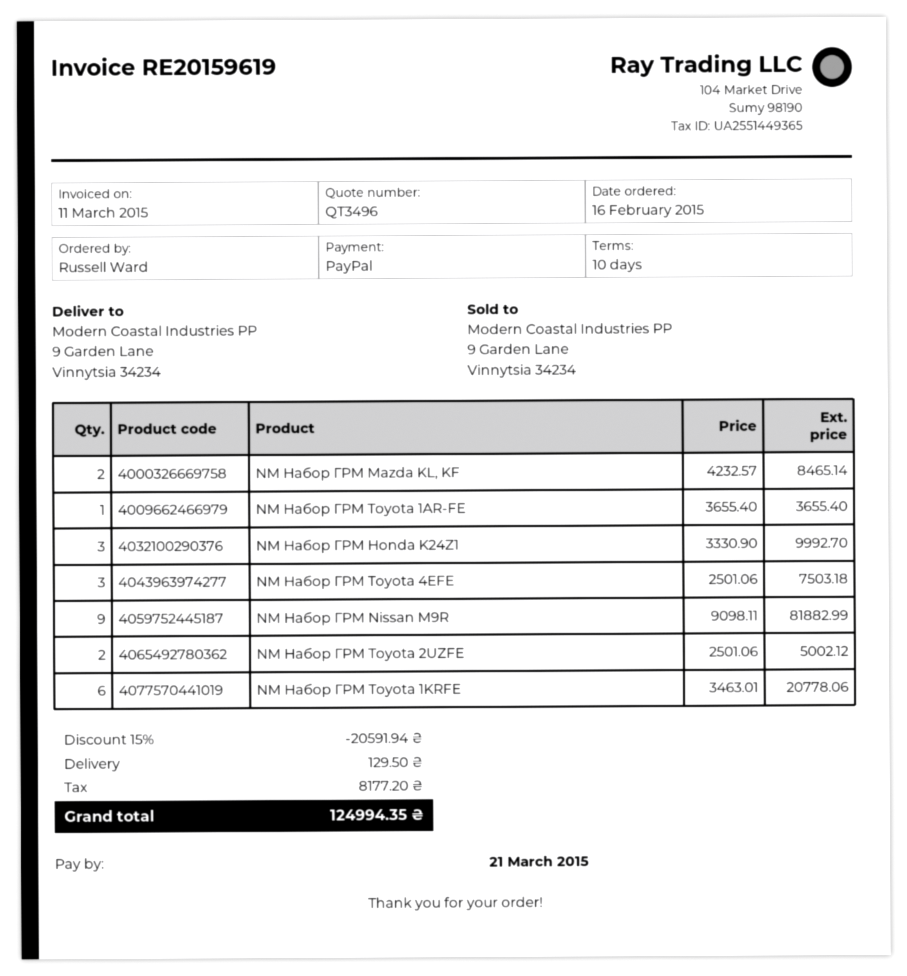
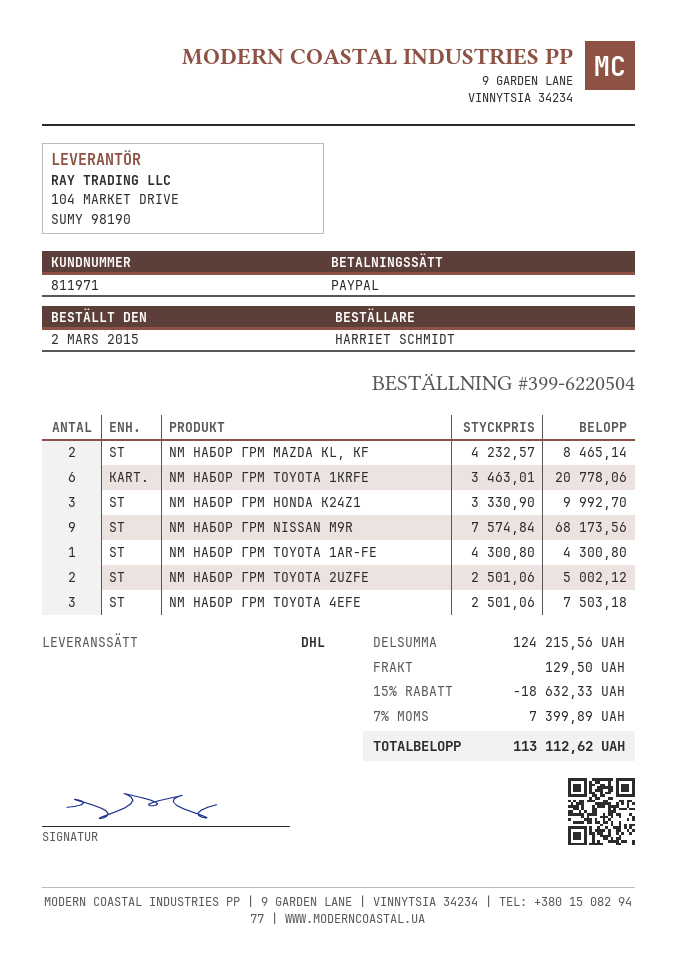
order date: 2015-02-16 -> 2015-03-02
ordered by: Russell Ward -> HARRIET SCHMIDT
NM Набор ГРМ Toyota 1AR-FE: 1 x 3655.40 = 3655.40 -> 1 x 4300.80 = 4300.80
NM Набор ГРМ Nissan M9R: 9 x 9098.11 = 81882.99 -> 9 x 7574.84 = 68173.56
discount: 15% = 20591.94 -> 15% = 18632.33
tax: 8177.20 -> 7399.89
total: 124994.35 -> 113112.62

